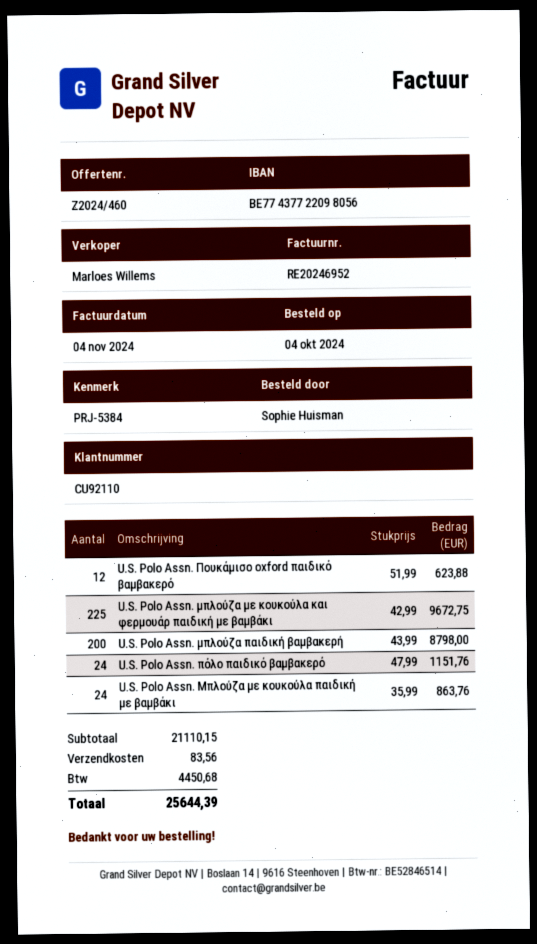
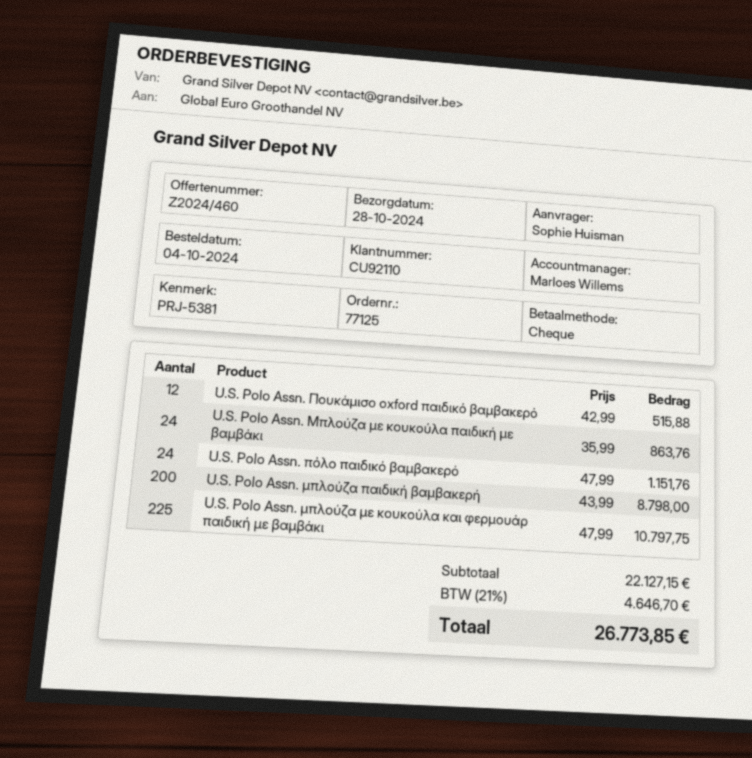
reference: PRJ-5384 -> PRJ-5381
U.S. Polo Assn. Πουκάμισο oxford παιδικό βαμβακερό: 12 x 51.99 = 623.88 -> 12 x 42.99 = 515.88
U.S. Polo Assn. μπλούζα με κουκούλα και φερμουάρ παιδική με βαμβάκι: 225 x 42.99 = 9672.75 -> 225 x 47.99 = 10797.75
subtotal: 21110.15 -> 22127.15
shipping: 83.56 -> none
tax: 4450.68 -> 4646.70
total: 25644.39 -> 26773.85

